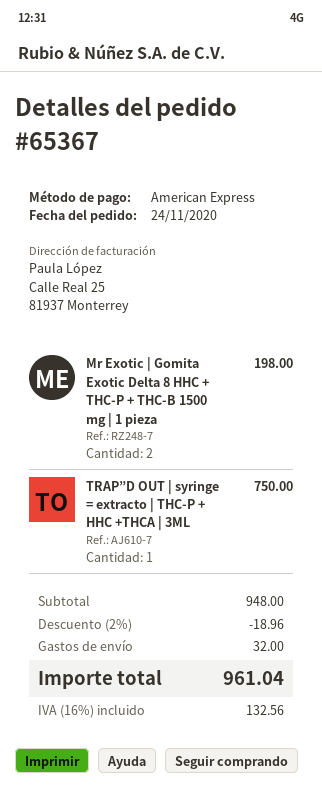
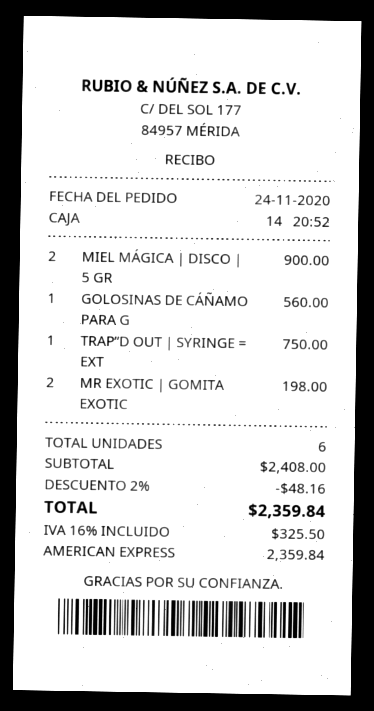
MIEL MÁGICA | DISCO | 5 GR: none -> 2 for 900.00
GOLOSINAS DE CÁÑAMO PARA G: none -> 1 for 560.00
subtotal: 948.00 -> 2408.00
discount: 2% = 18.96 -> 2% = 48.16
shipping: 32.00 -> none
tax: 16% = 132.56 -> 16% = 325.50
total: 961.04 -> 2359.84

